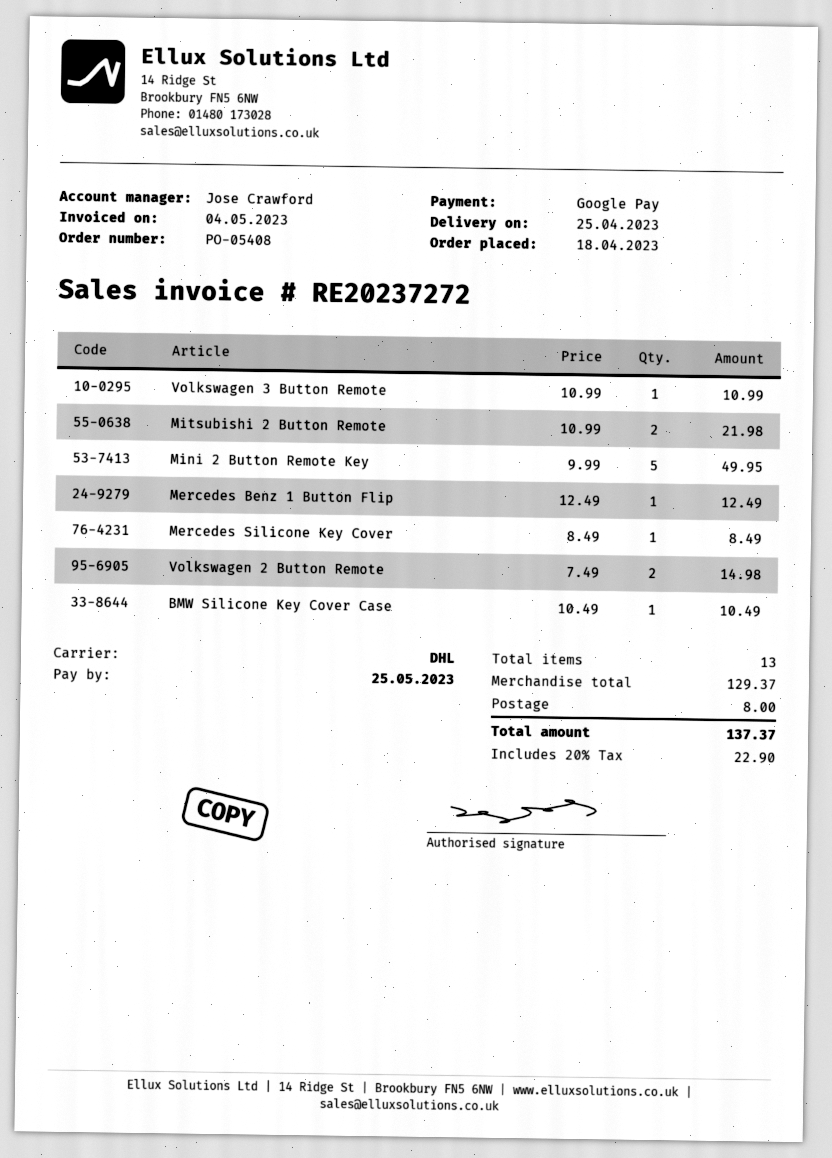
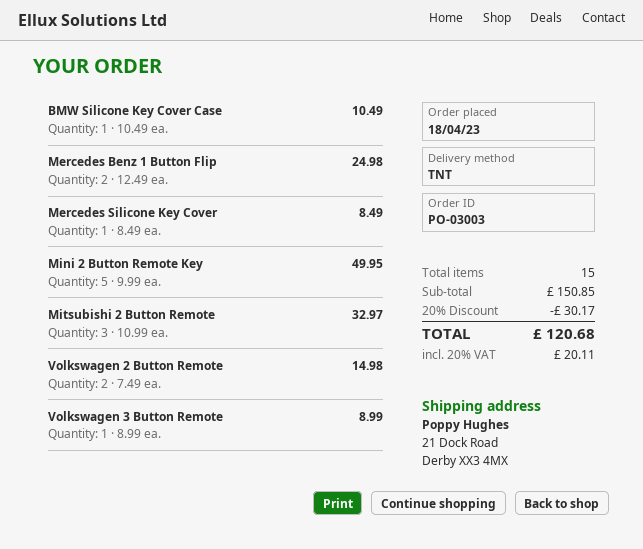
order number: PO-05408 -> PO-03003
shipping method: DHL -> TNT
Volkswagen 3 Button Remote: 1 x 10.99 = 10.99 -> 1 x 8.99 = 8.99
Mitsubishi 2 Button Remote: 2 x 10.99 = 21.98 -> 3 x 10.99 = 32.97
Mercedes Benz 1 Button Flip: 1 x 12.49 = 12.49 -> 2 x 12.49 = 24.98
total quantity: 13 -> 15
subtotal: 129.37 -> 150.85
discount: none -> 20% = 30.17
shipping: 8.00 -> none
tax: 20% = 22.90 -> 20% = 20.11
total: 137.37 -> 120.68

